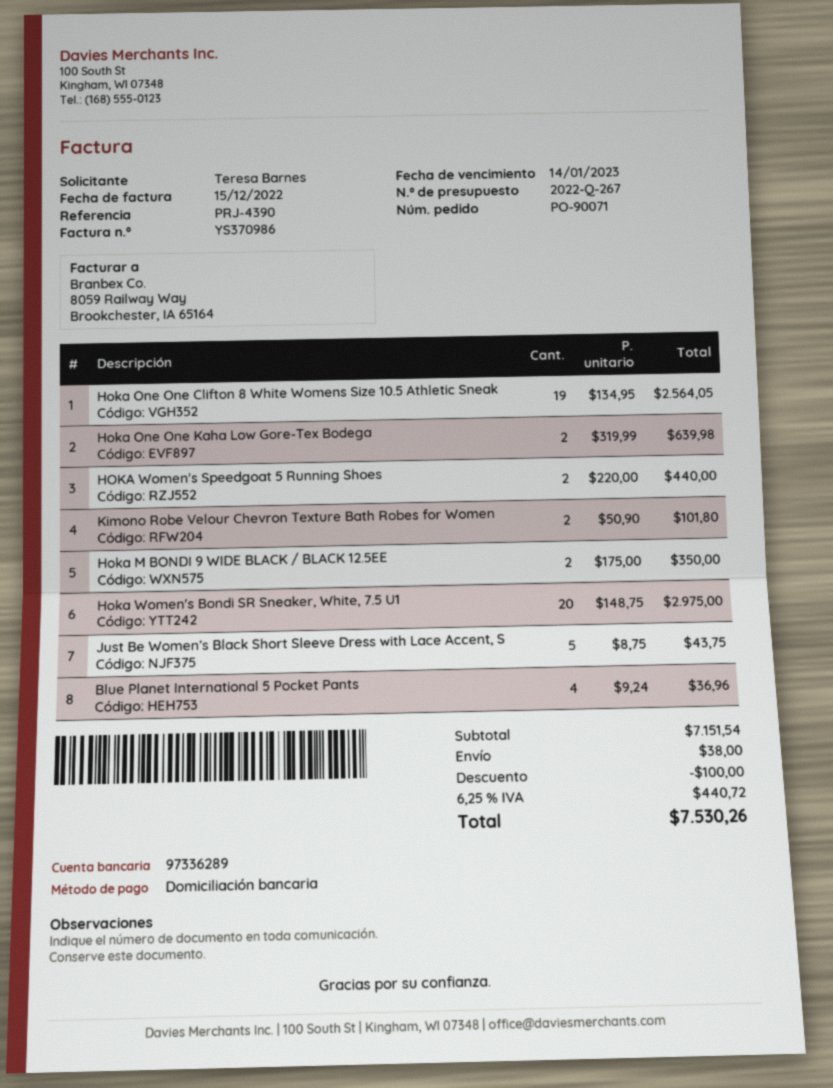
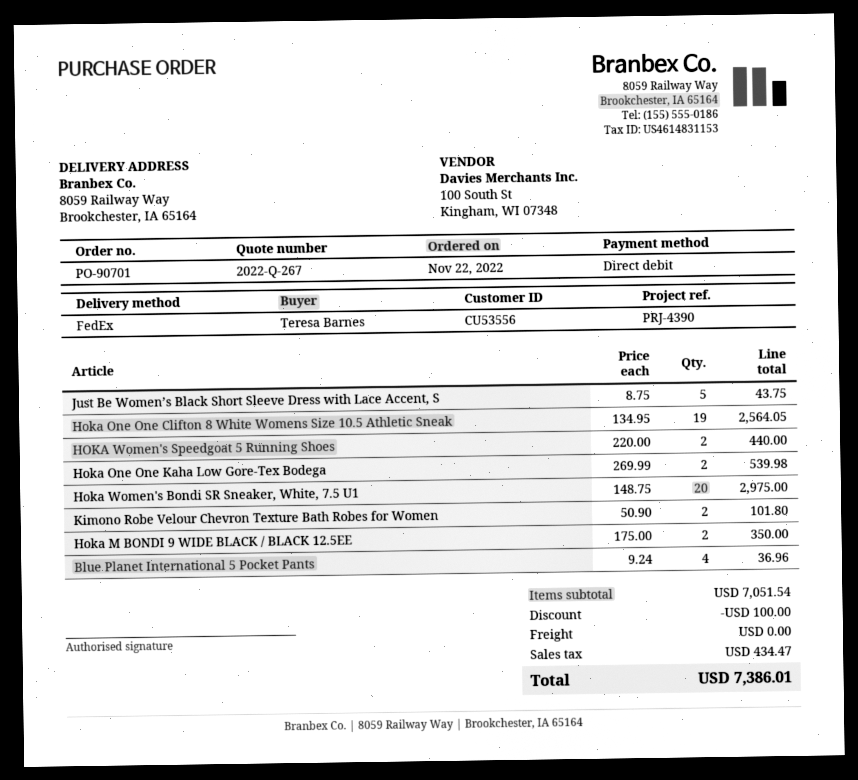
order number: PO-90071 -> PO-90701
Hoka One One Kaha Low Gore-Tex Bodega: 2 x 319.99 = 639.98 -> 2 x 269.99 = 539.98
subtotal: 7151.54 -> 7051.54
shipping: 38.00 -> 0.00
tax: 440.72 -> 434.47
total: 7530.26 -> 7386.01

